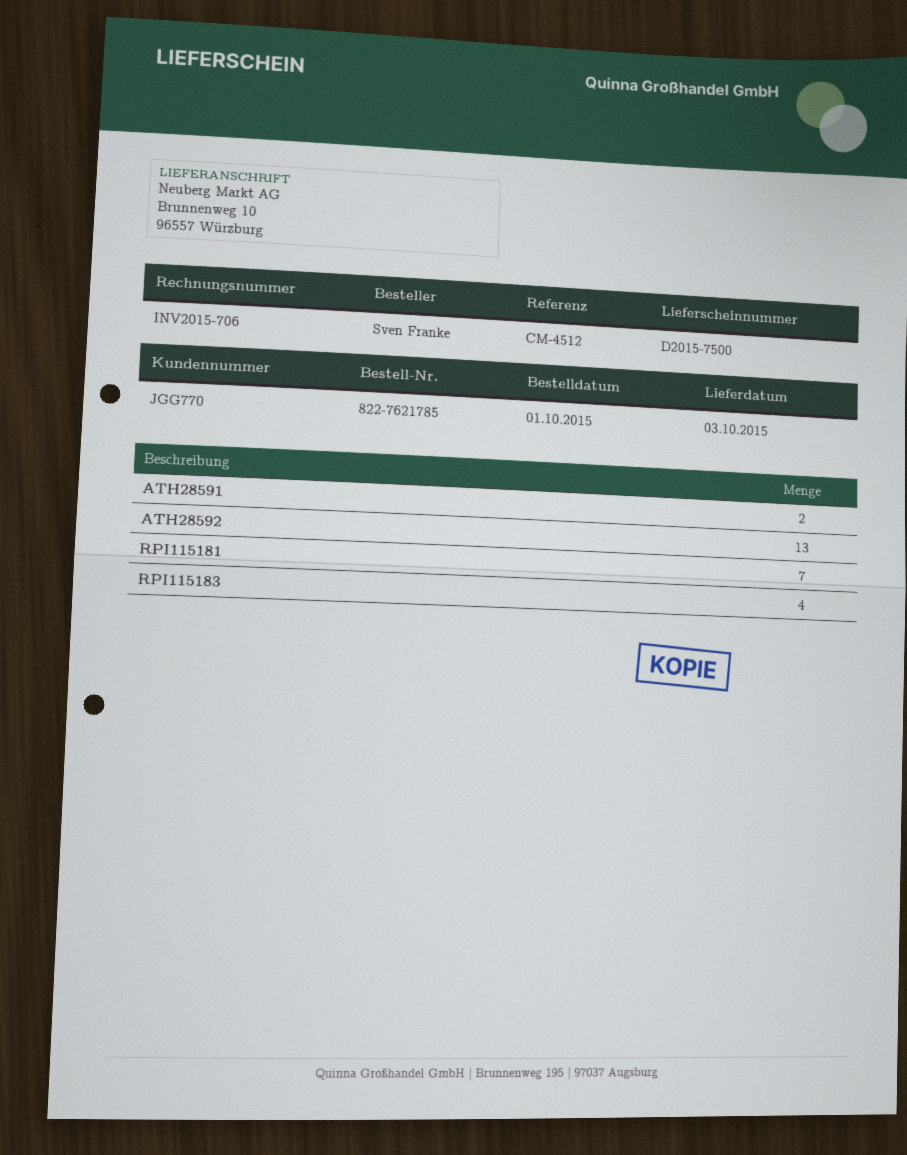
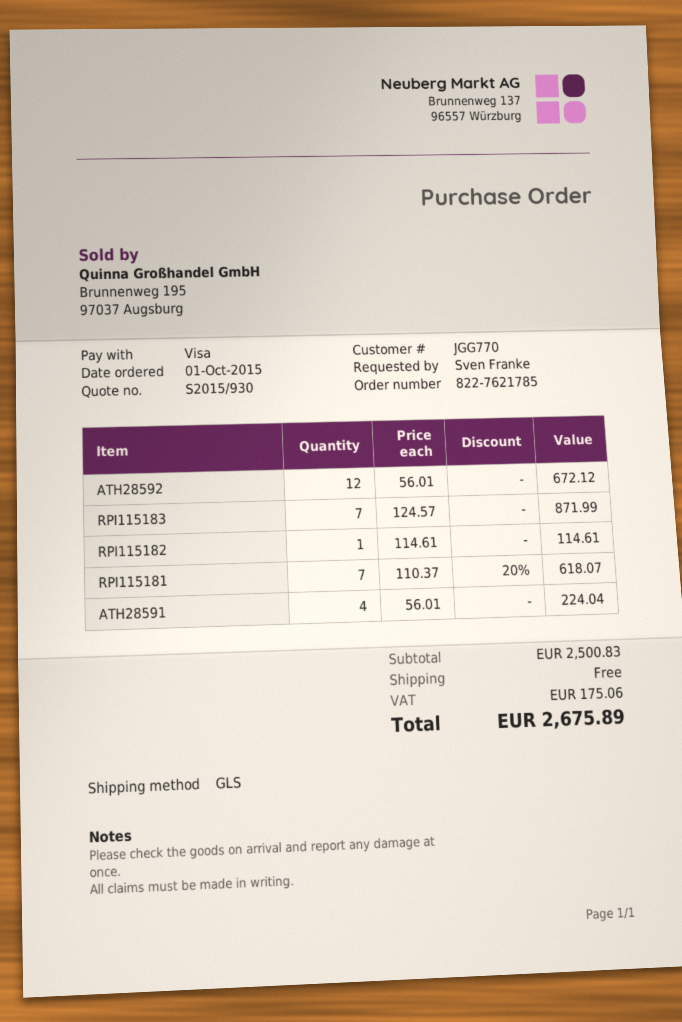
ATH28591: 2 -> 4
ATH28592: 13 -> 12
RPI115183: 4 -> 7
RPI115182: none -> 1

